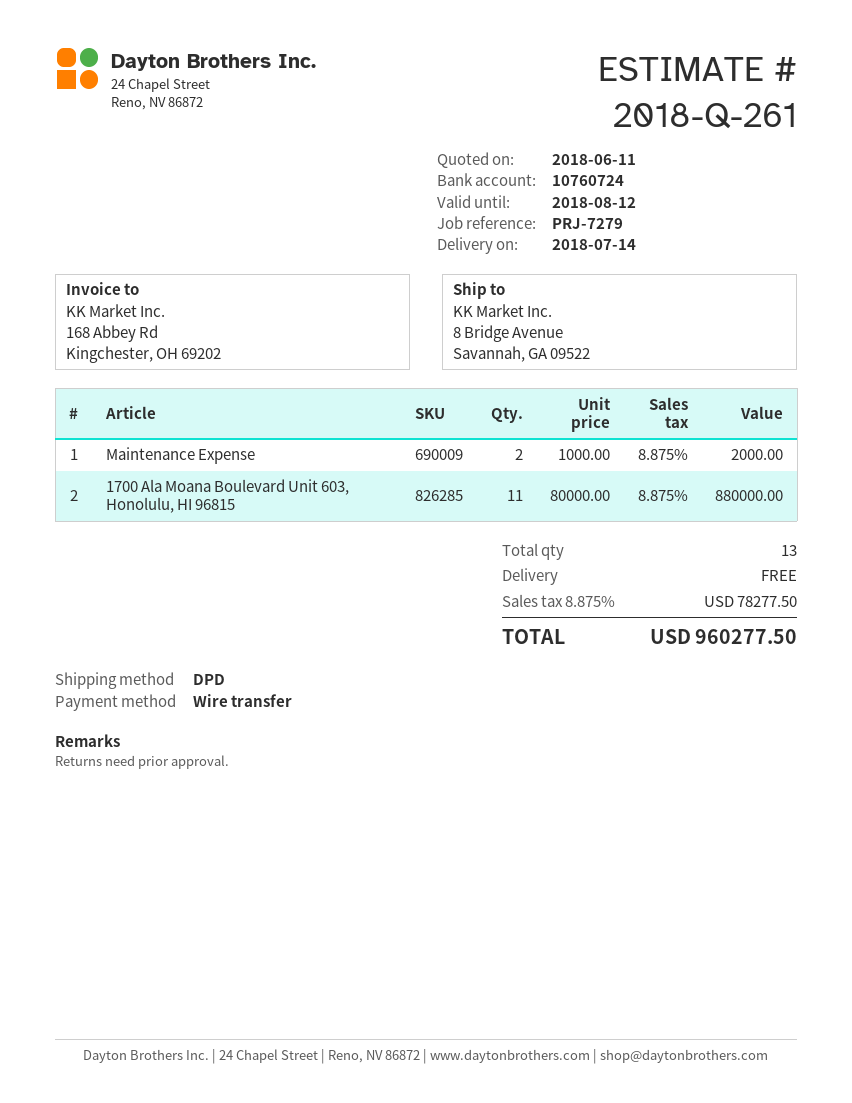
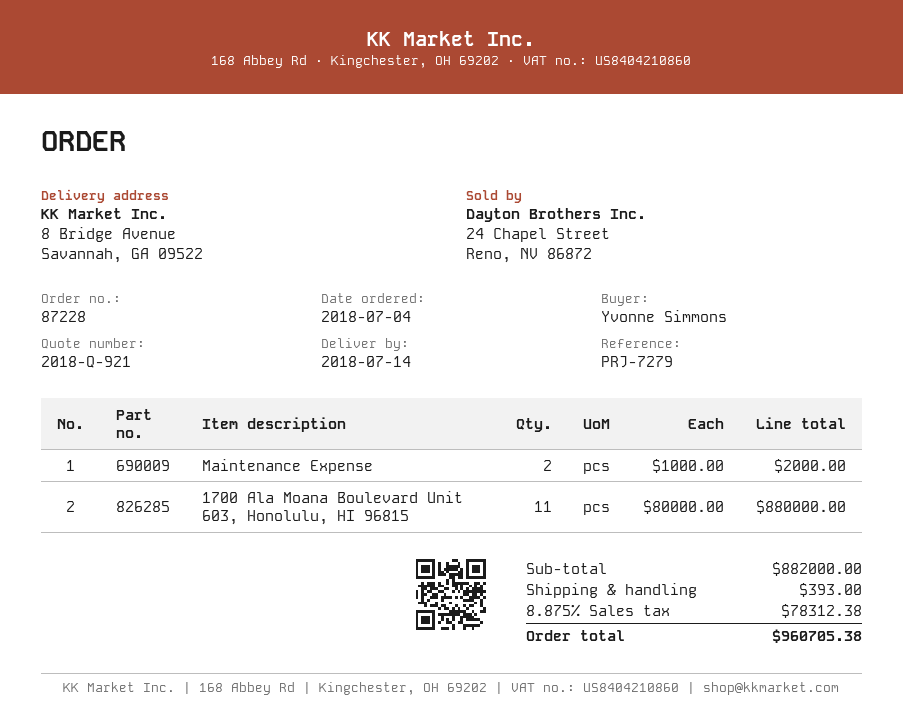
quote number: 2018-Q-261 -> 2018-Q-921
shipping: 0.00 -> 393.00
tax: 8.875% = 78277.50 -> 8.875% = 78312.38
total: 960277.50 -> 960705.38

